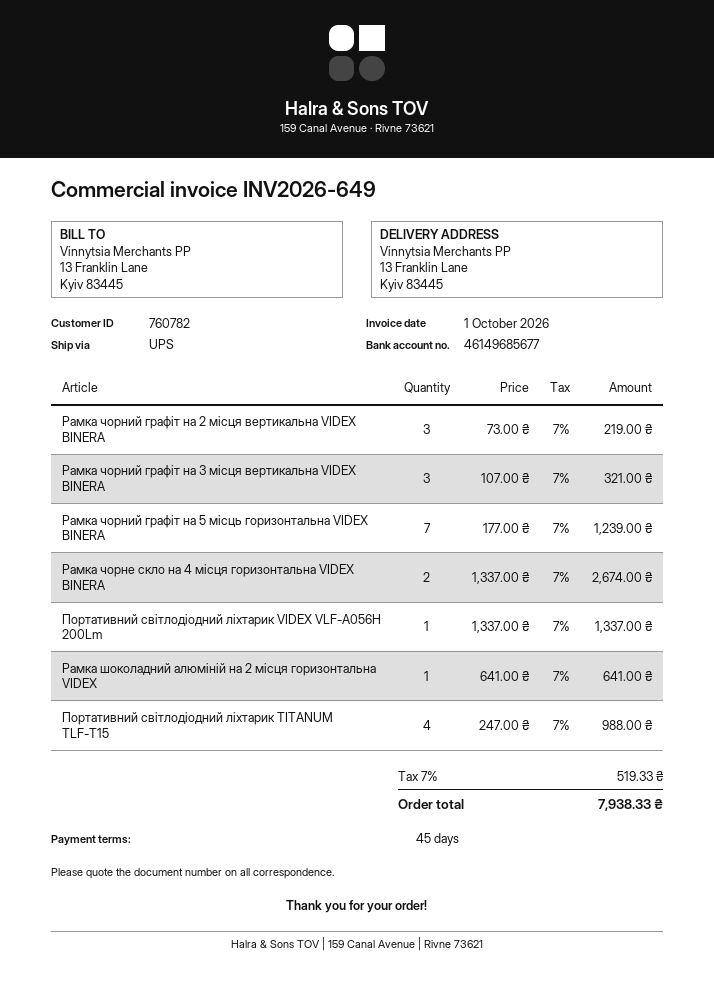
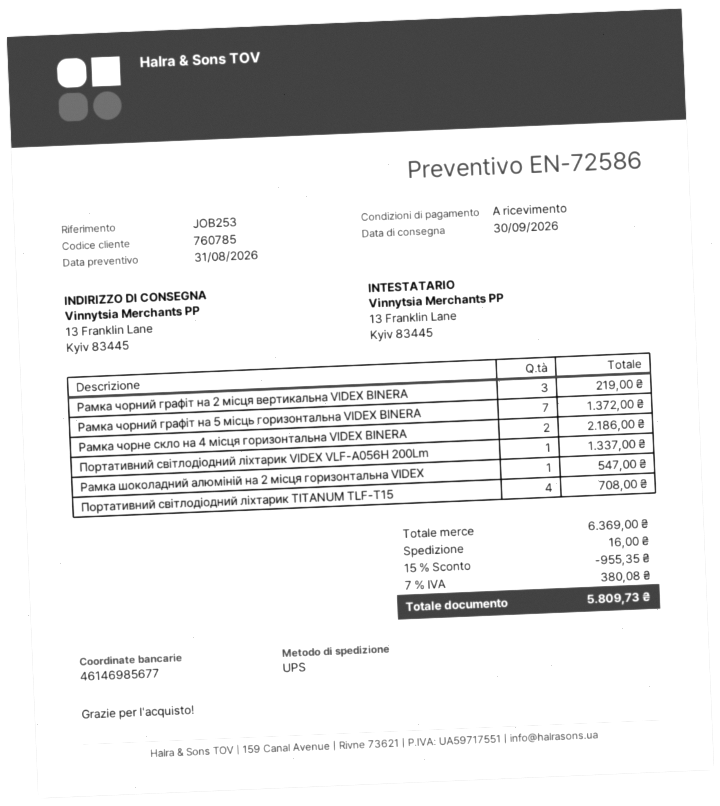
payment terms: 45 days -> on receipt
customer number: 760782 -> 760785
bank account: 46149685677 -> 46146985677
Рамка чорний графіт на 3 місця вертикальна VIDEX BINERA: 3 for 321.00 -> none
Рамка чорний графіт на 5 місць горизонтальна VIDEX BINERA: 7 for 1239.00 -> 7 for 1372.00
Рамка чорне скло на 4 місця горизонтальна VIDEX BINERA: 2 for 2674.00 -> 2 for 2186.00
Рамка шоколадний алюміній на 2 місця горизонтальна VIDEX: 1 for 641.00 -> 1 for 547.00
Портативний світлодіодний ліхтарик TITANUM TLF-T15: 4 for 988.00 -> 4 for 708.00
discount: none -> 15% = 955.35
shipping: none -> 16.00
tax: 7% = 519.33 -> 7% = 380.08
total: 7938.33 -> 5809.73

